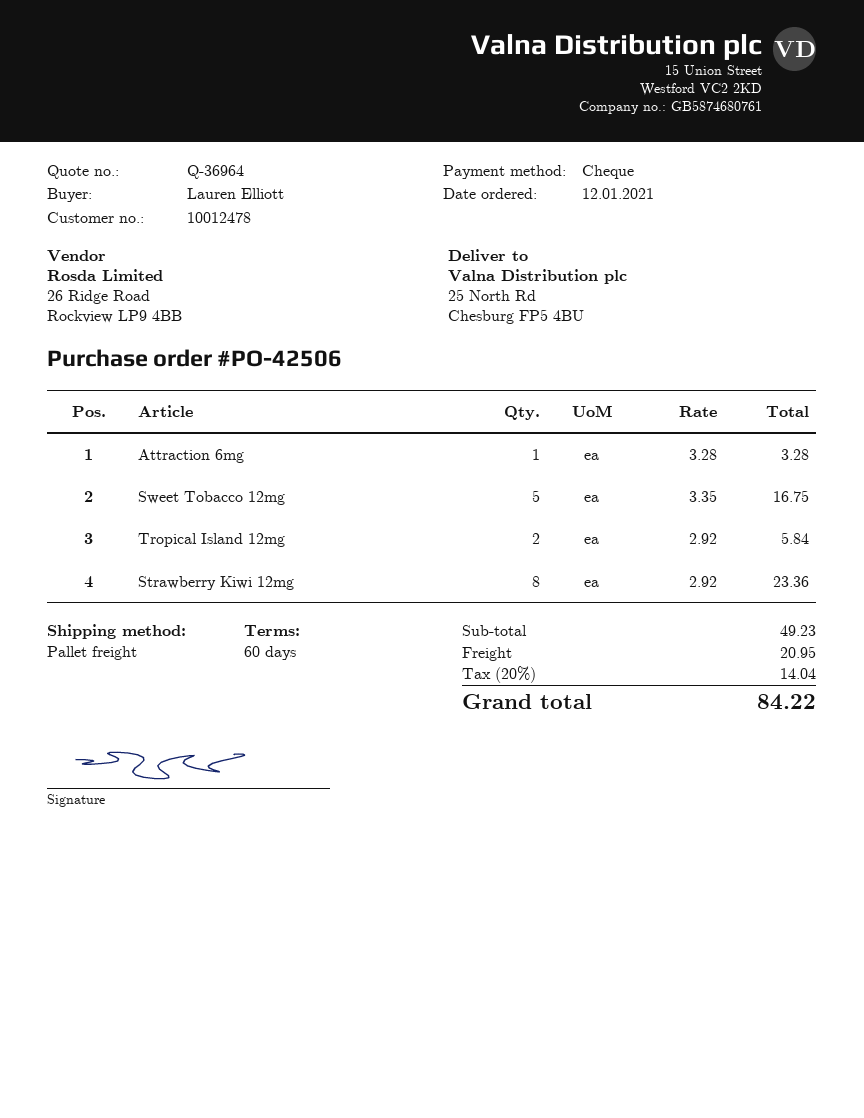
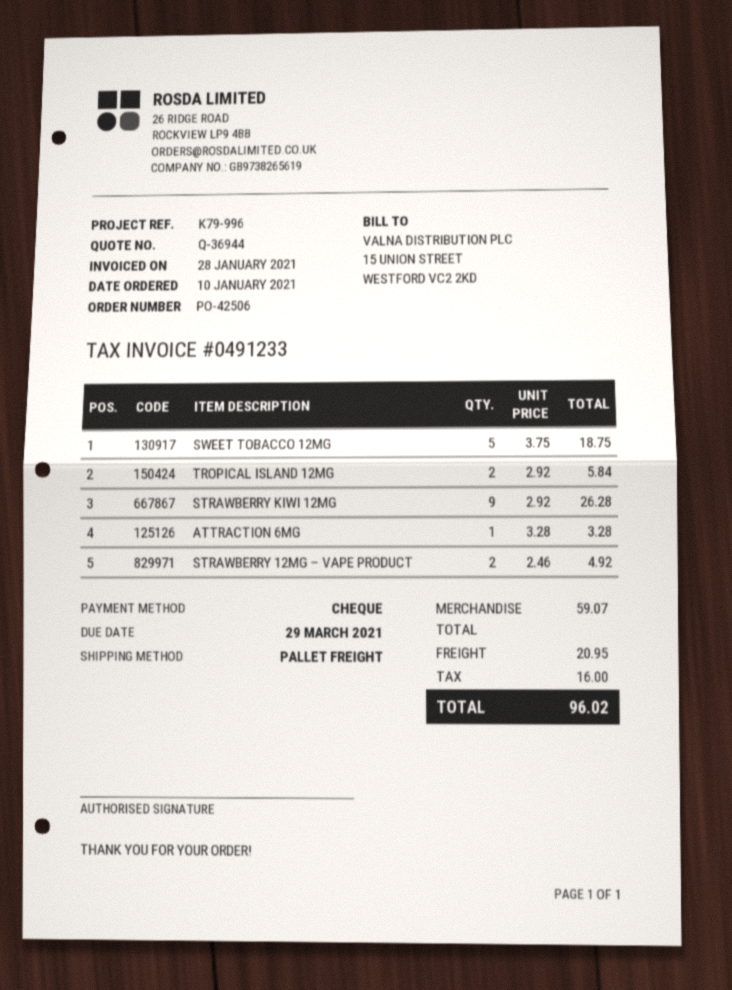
quote number: Q-36964 -> Q-36944
order date: 2021-01-12 -> 2021-01-10
Sweet Tobacco 12mg: 5 x 3.35 = 16.75 -> 5 x 3.75 = 18.75
Strawberry Kiwi 12mg: 8 x 2.92 = 23.36 -> 9 x 2.92 = 26.28
STRAWBERRY 12MG – VAPE PRODUCT: none -> 2 x 2.46 = 4.92
subtotal: 49.23 -> 59.07
tax: 14.04 -> 16.00
total: 84.22 -> 96.02

